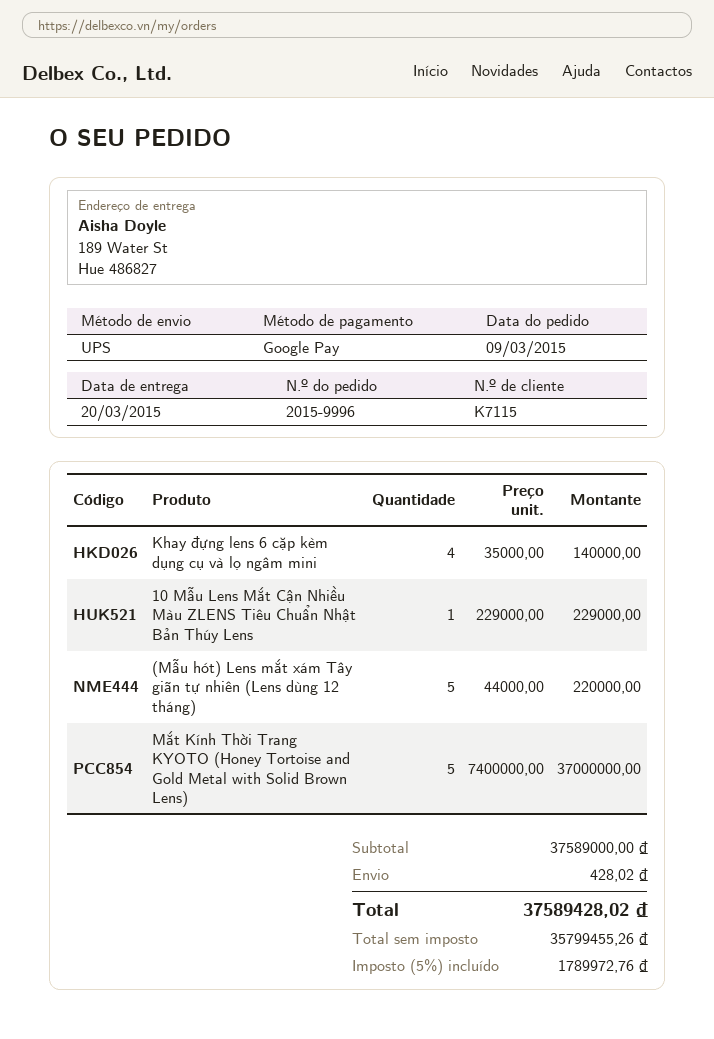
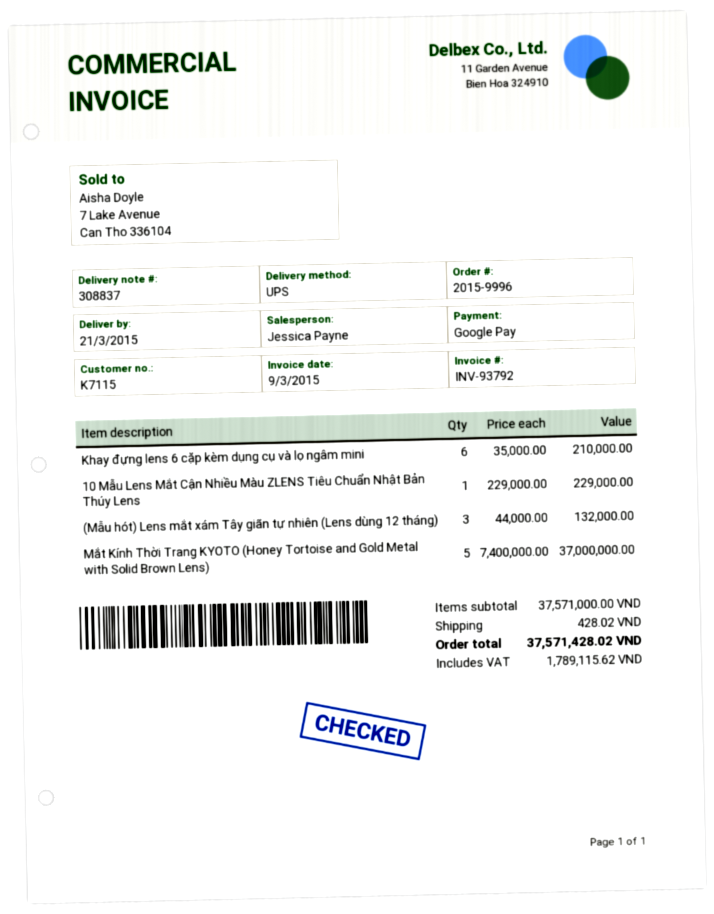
delivery date: 2015-03-20 -> 2015-03-21
Khay đựng lens 6 cặp kèm dụng cụ và lọ ngâm mini: 4 x 35000.00 = 140000.00 -> 6 x 35000.00 = 210000.00
(Mẫu hót) Lens mắt xám Tây giãn tự nhiên (Lens dùng 12 tháng): 5 x 44000.00 = 220000.00 -> 3 x 44000.00 = 132000.00
subtotal: 37589000.00 -> 37571000.00
tax: 1789972.76 -> 1789115.62
total: 37589428.02 -> 37571428.02

